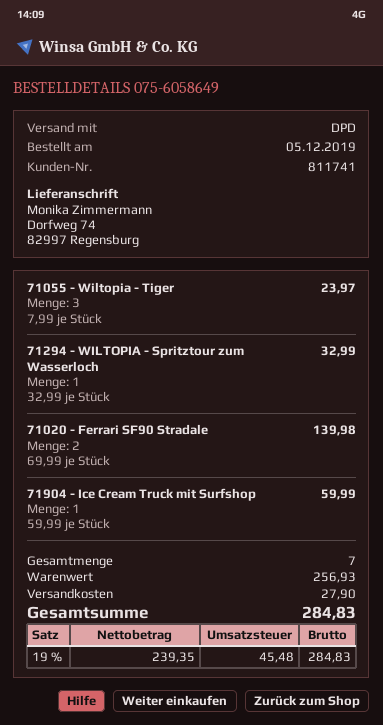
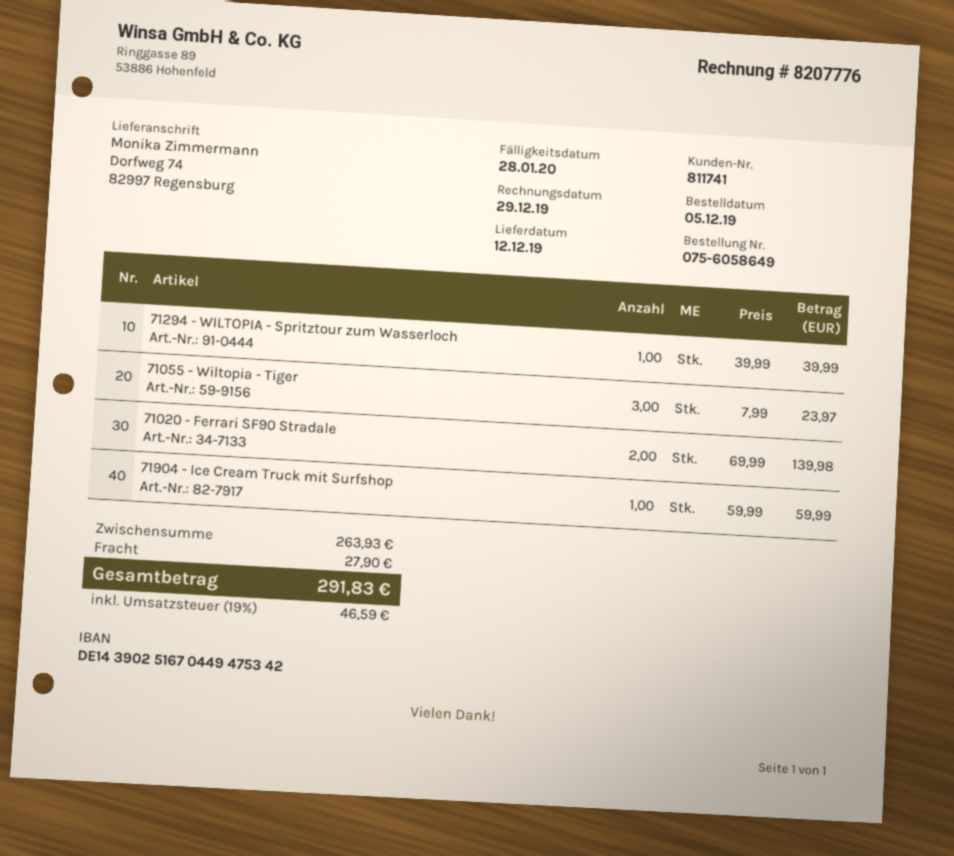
71294 - WILTOPIA - Spritztour zum Wasserloch: 1 x 32.99 = 32.99 -> 1 x 39.99 = 39.99
subtotal: 256.93 -> 263.93
tax: 19% = 45.48 -> 19% = 46.59
total: 284.83 -> 291.83

